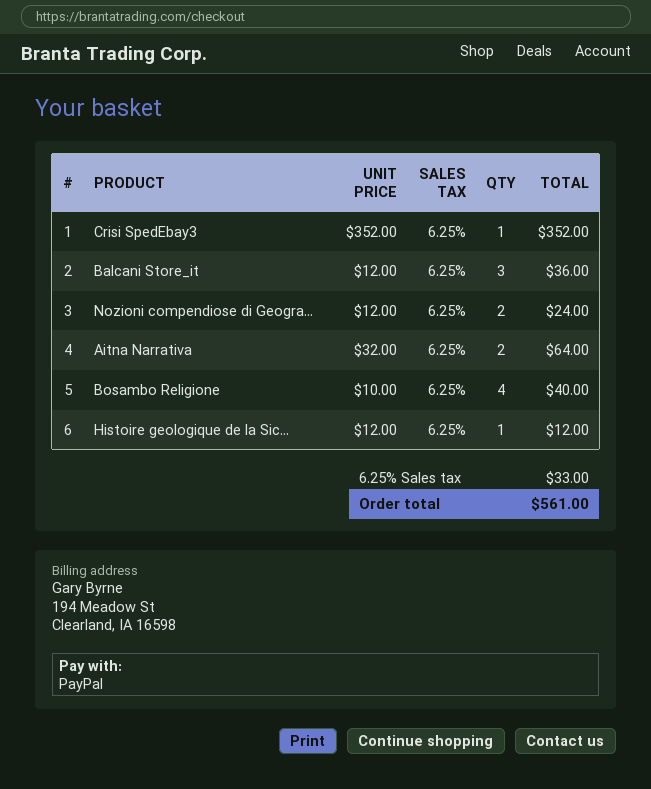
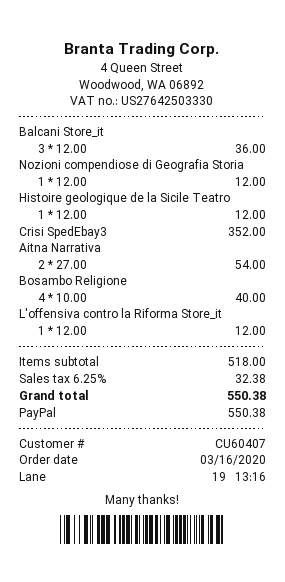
Nozioni compendiose di Geogra...: 2 x 12.00 = 24.00 -> 1 x 12.00 = 12.00
Aitna Narrativa: 2 x 32.00 = 64.00 -> 2 x 27.00 = 54.00
L'offensiva contro la Riforma Store_it: none -> 1 x 12.00 = 12.00
tax: 6.25% = 33.00 -> 6.25% = 32.38
total: 561.00 -> 550.38

